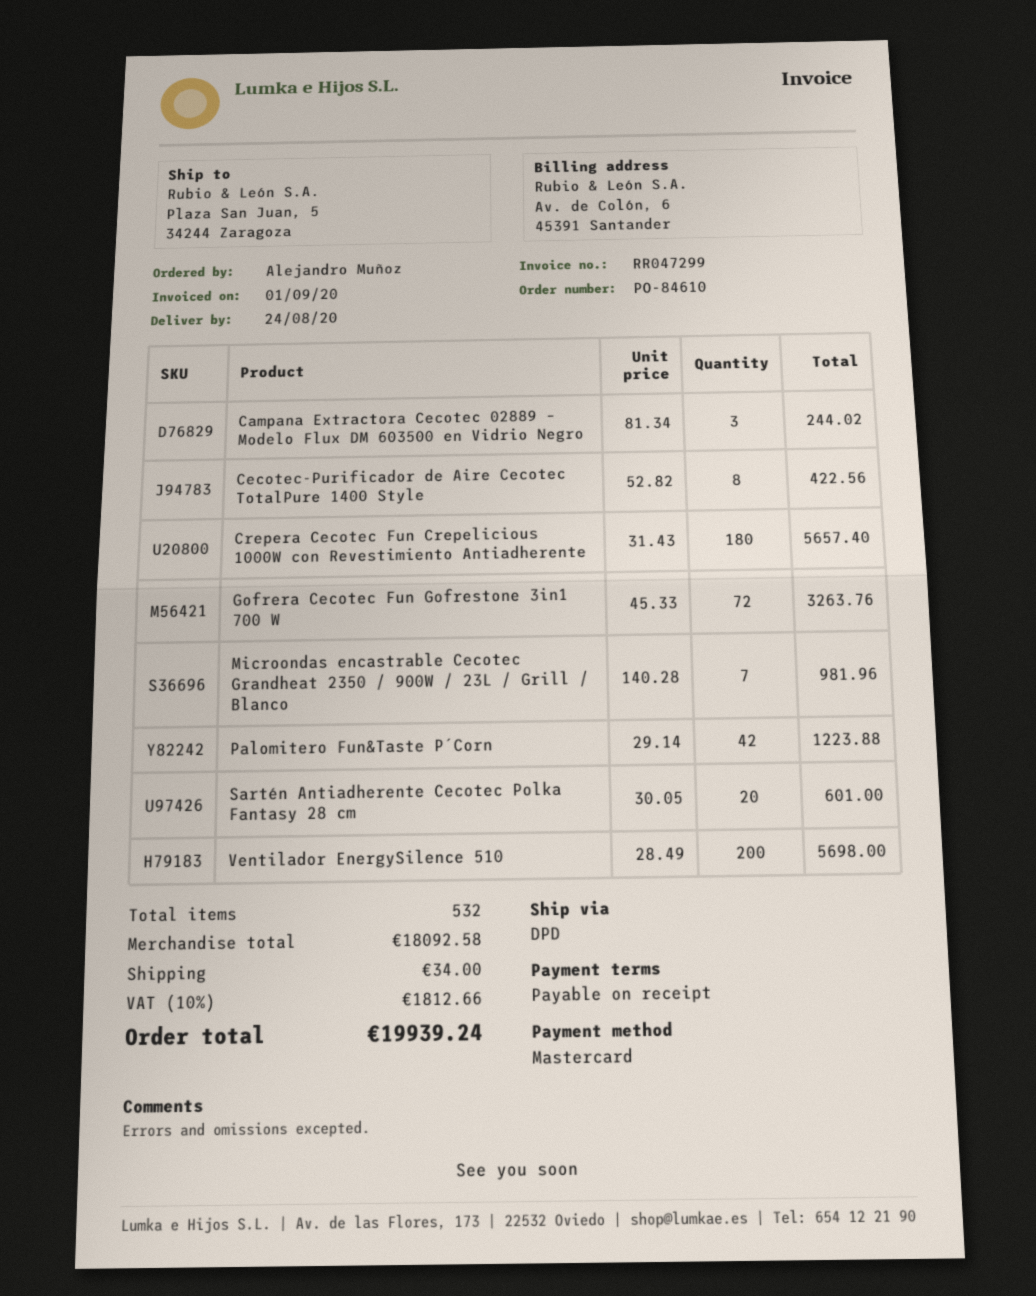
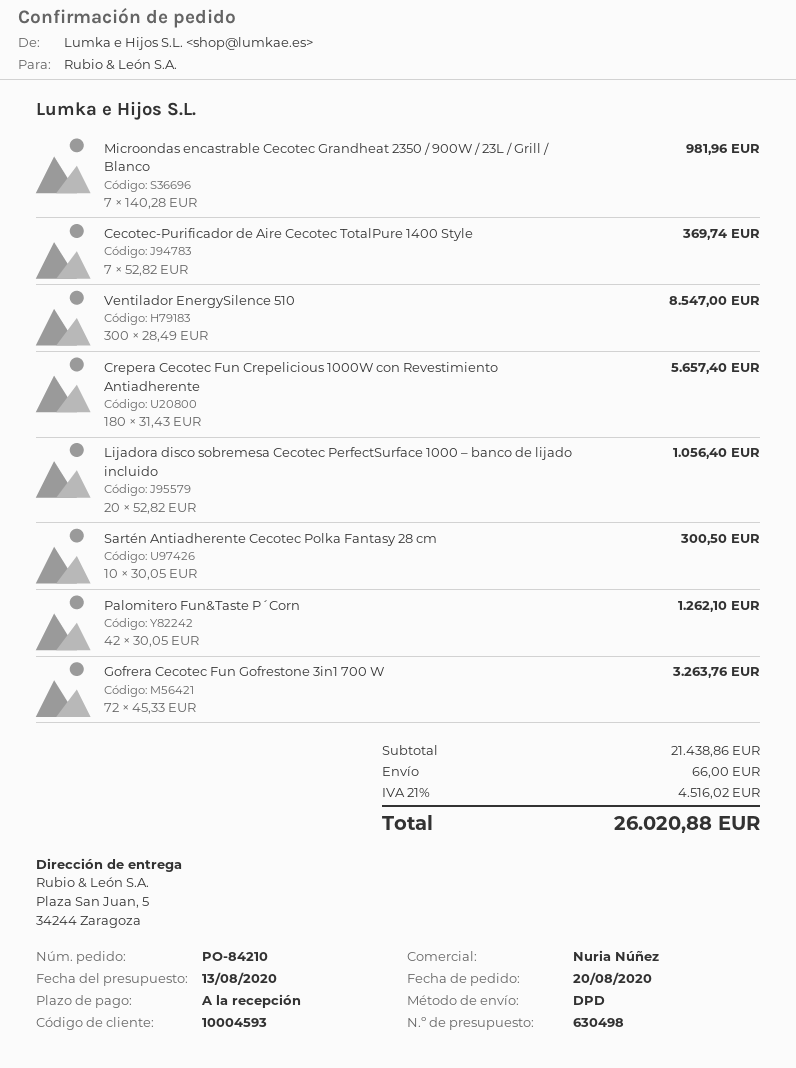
order number: PO-84610 -> PO-84210
Campana Extractora Cecotec 02889 – Modelo Flux DM 603500 en Vidrio Negro: 3 x 81.34 = 244.02 -> none
Cecotec-Purificador de Aire Cecotec TotalPure 1400 Style: 8 x 52.82 = 422.56 -> 7 x 52.82 = 369.74
Palomitero Fun&Taste P´Corn: 42 x 29.14 = 1223.88 -> 42 x 30.05 = 1262.10
Sartén Antiadherente Cecotec Polka Fantasy 28 cm: 20 x 30.05 = 601.00 -> 10 x 30.05 = 300.50
Ventilador EnergySilence 510: 200 x 28.49 = 5698.00 -> 300 x 28.49 = 8547.00
Lijadora disco sobremesa Cecotec PerfectSurface 1000 – banco de lijado incluido: none -> 20 x 52.82 = 1056.40
subtotal: 18092.58 -> 21438.86
shipping: 34.00 -> 66.00
tax: 10% = 1812.66 -> 21% = 4516.02
total: 19939.24 -> 26020.88

